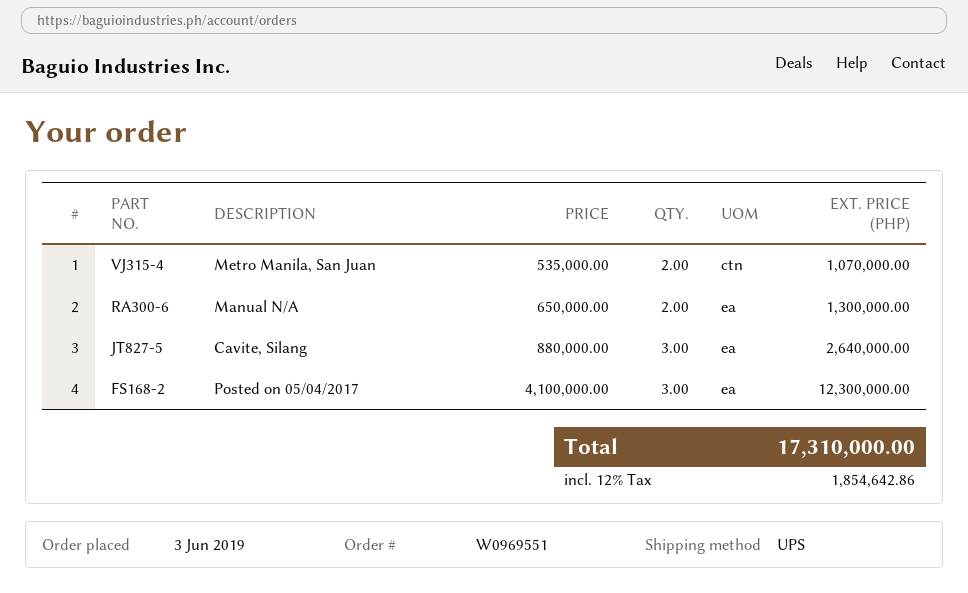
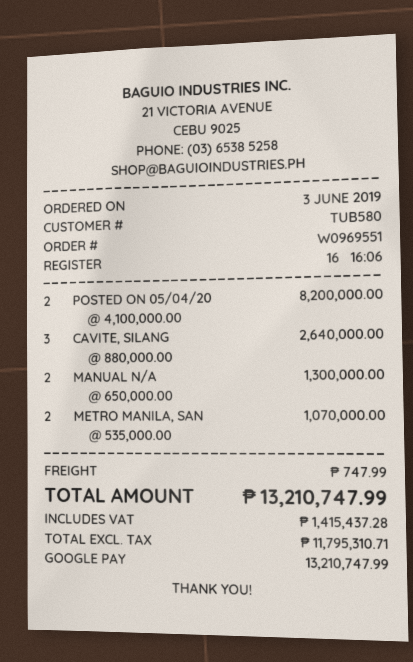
Posted on 05/04/2017: 3 x 4100000.00 = 12300000.00 -> 2 x 4100000.00 = 8200000.00
shipping: none -> 747.99
tax: 1854642.86 -> 1415437.28
total: 17310000.00 -> 13210747.99

